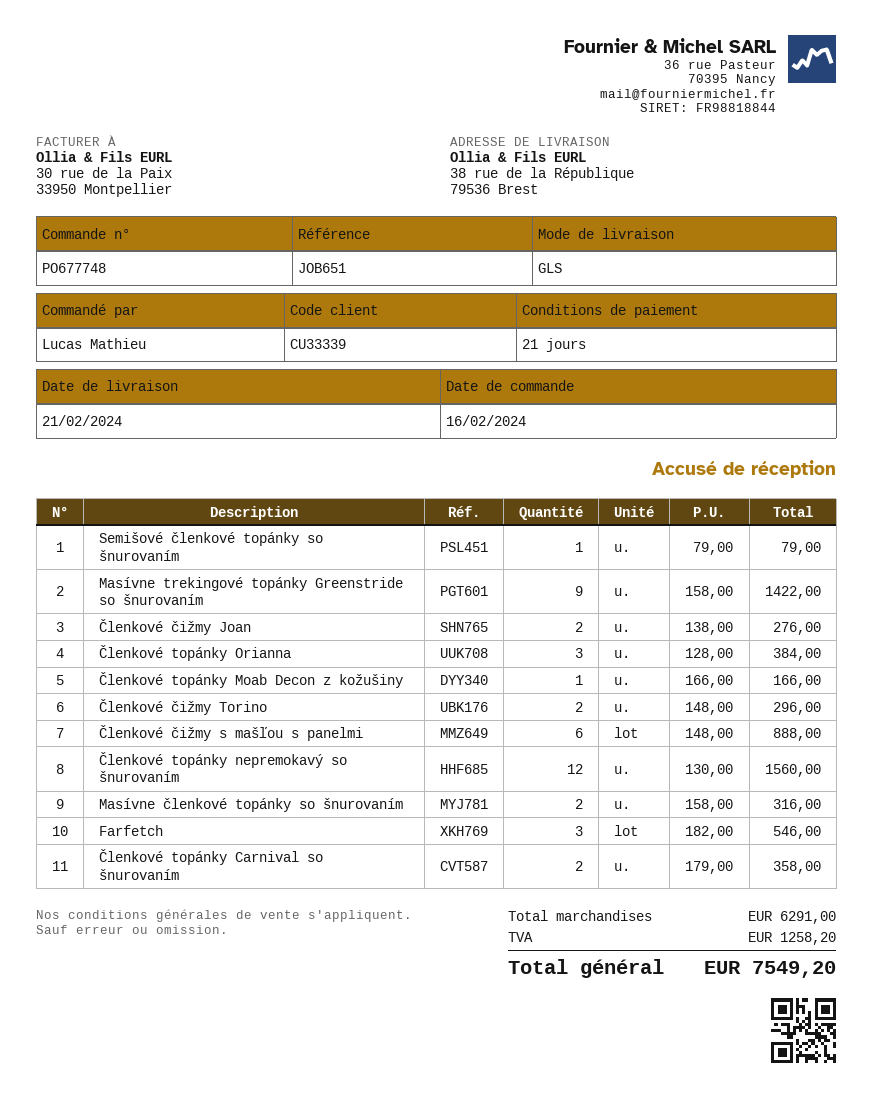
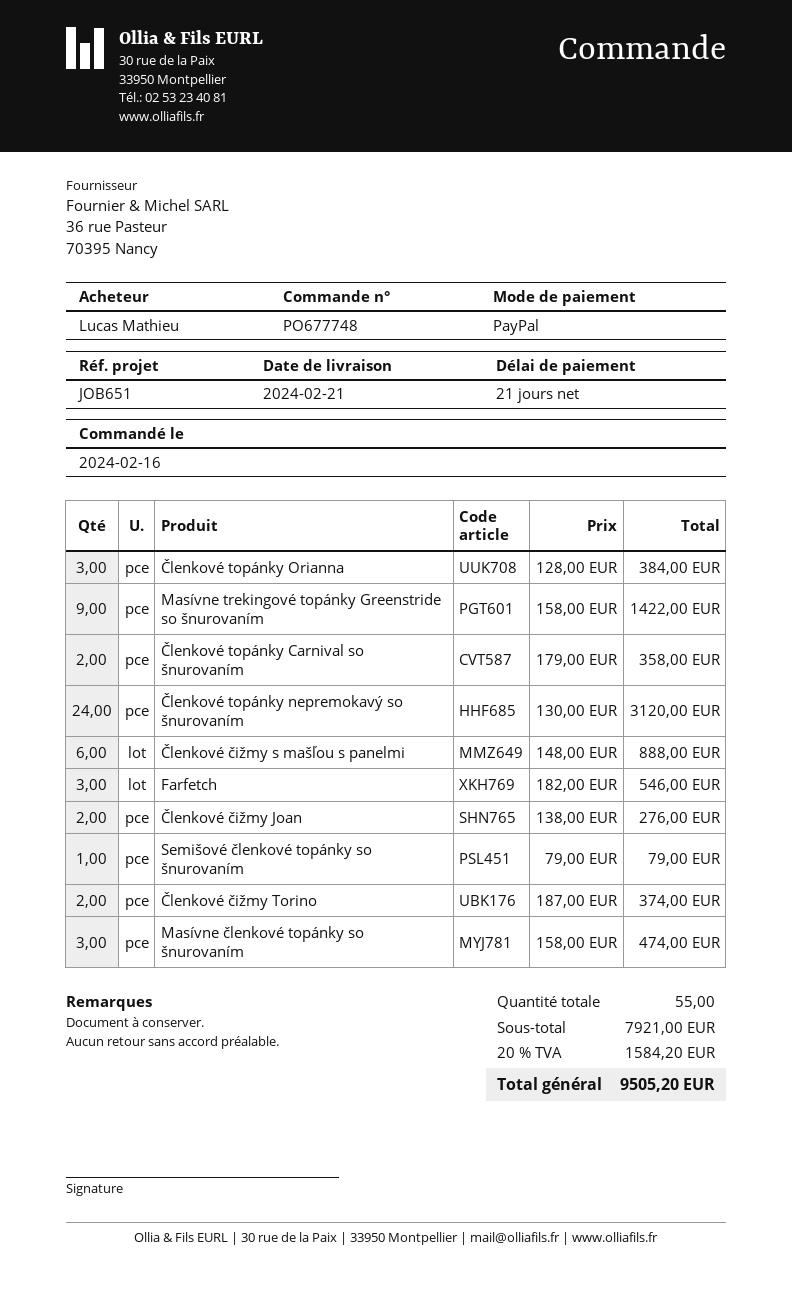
Členkové topánky Moab Decon z kožušiny: 1 x 166.00 = 166.00 -> none
Členkové čižmy Torino: 2 x 148.00 = 296.00 -> 2 x 187.00 = 374.00
Členkové topánky nepremokavý so šnurovaním: 12 x 130.00 = 1560.00 -> 24 x 130.00 = 3120.00
Masívne členkové topánky so šnurovaním: 2 x 158.00 = 316.00 -> 3 x 158.00 = 474.00
subtotal: 6291.00 -> 7921.00
tax: 1258.20 -> 1584.20
total: 7549.20 -> 9505.20

